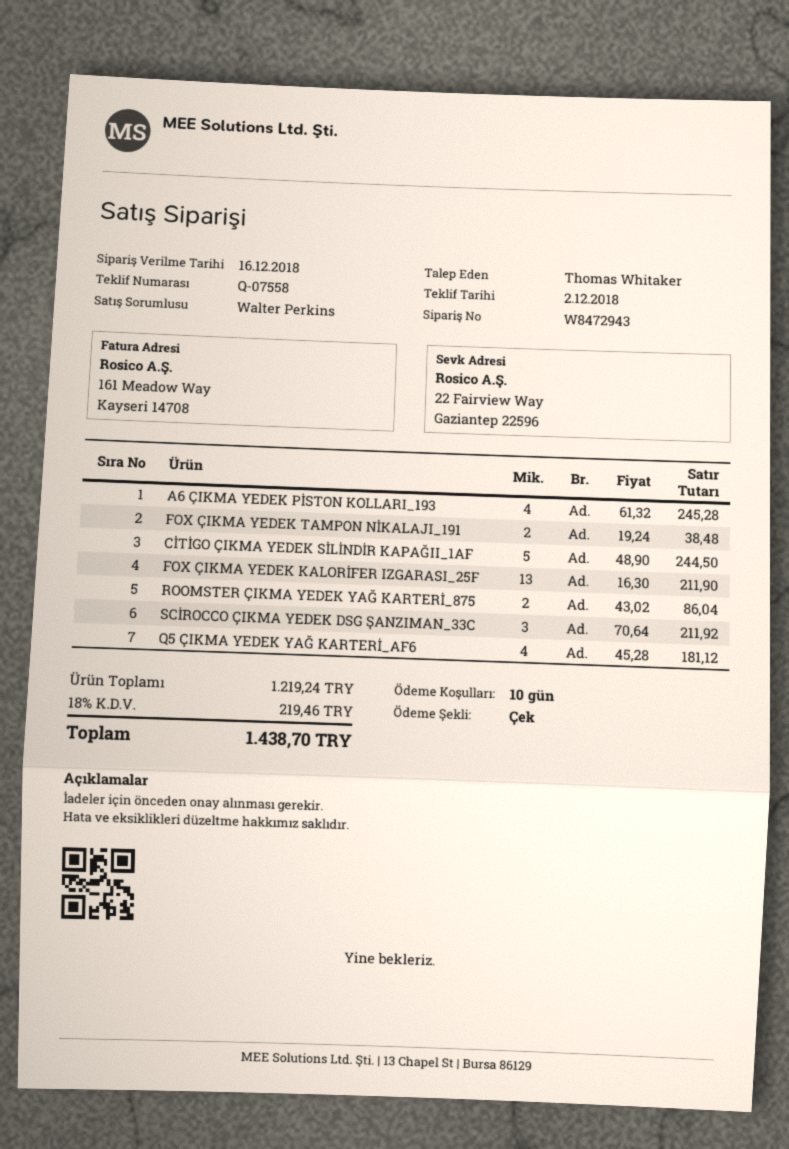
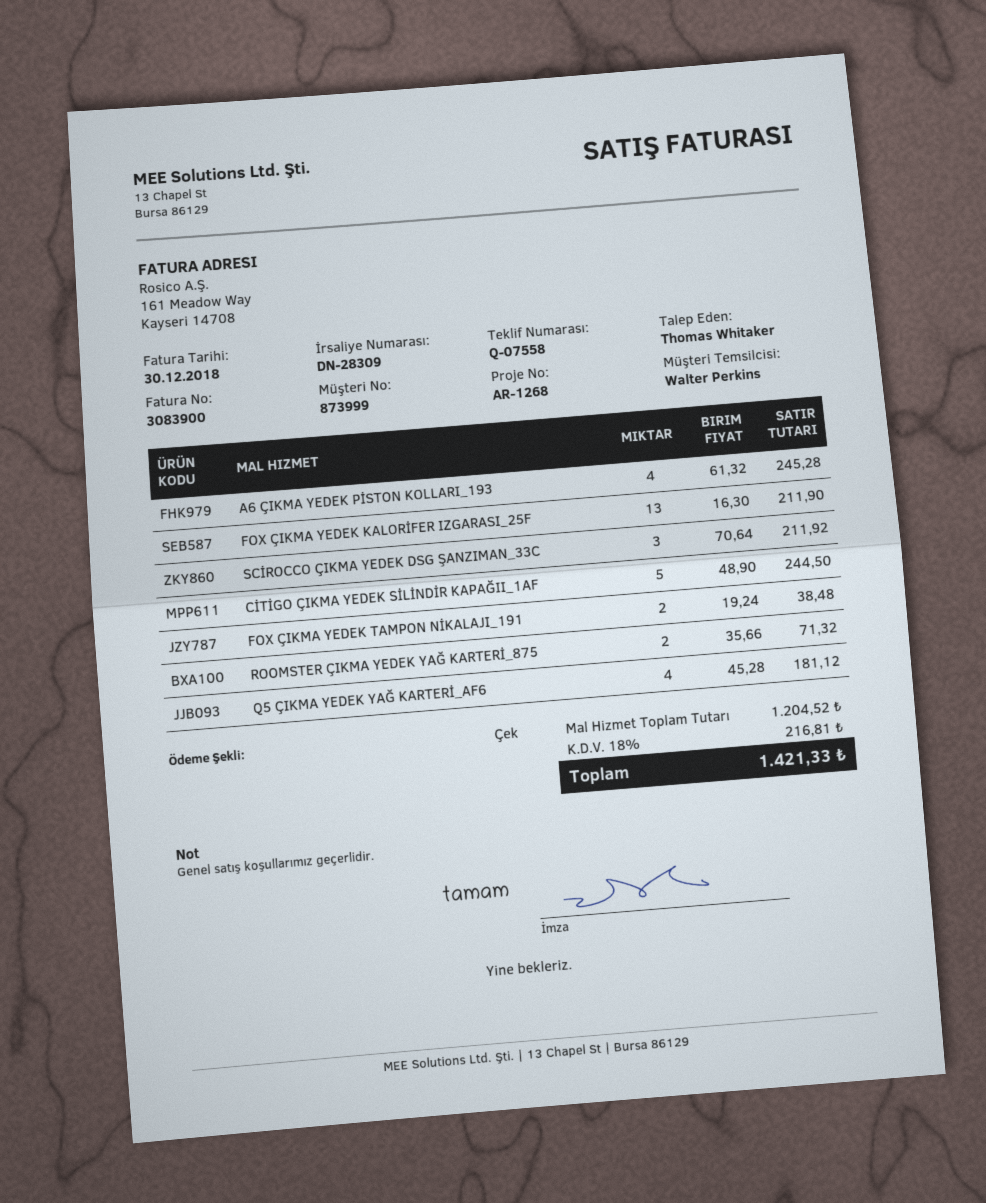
ROOMSTER ÇIKMA YEDEK YAĞ KARTERİ_875: 2 x 43.02 = 86.04 -> 2 x 35.66 = 71.32
subtotal: 1219.24 -> 1204.52
tax: 18% = 219.46 -> 18% = 216.81
total: 1438.70 -> 1421.33

